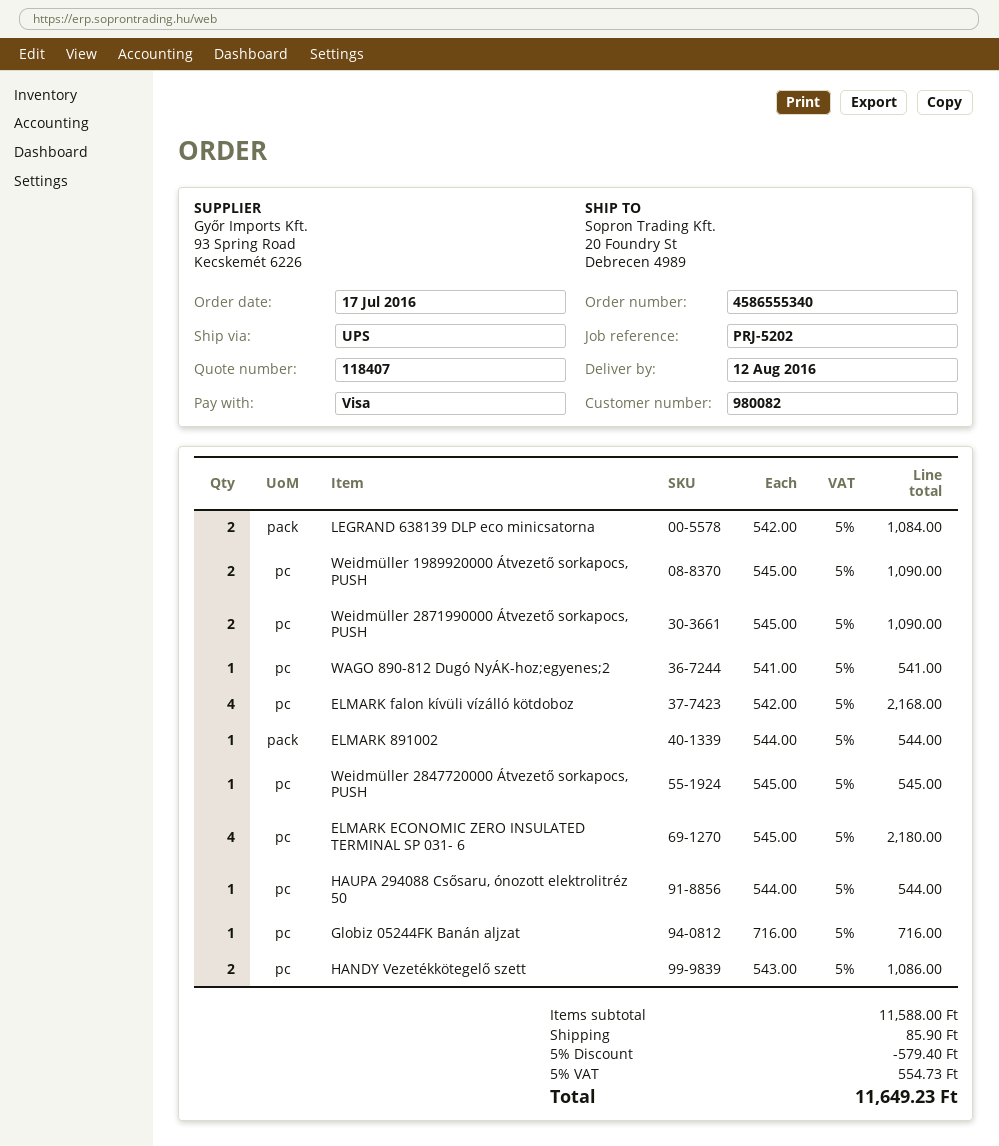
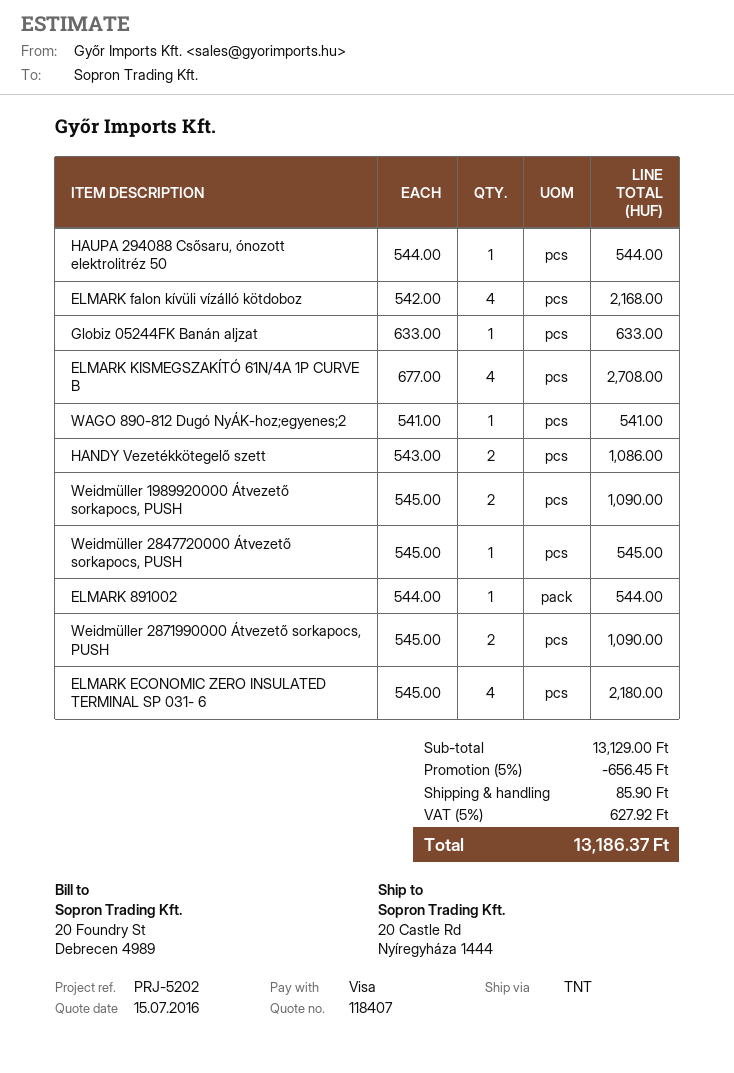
shipping method: UPS -> TNT
ship to: 20 Foundry St, Debrecen 4989 -> 20 Castle Rd, Nyíregyháza 1444
LEGRAND 638139 DLP eco minicsatorna: 2 x 542.00 = 1084.00 -> none
Globiz 05244FK Banán aljzat: 1 x 716.00 = 716.00 -> 1 x 633.00 = 633.00
ELMARK KISMEGSZAKÍTÓ 61N/4A 1P CURVE B: none -> 4 x 677.00 = 2708.00
subtotal: 11588.00 -> 13129.00
discount: 5% = 579.40 -> 5% = 656.45
tax: 5% = 554.73 -> 5% = 627.92
total: 11649.23 -> 13186.37

